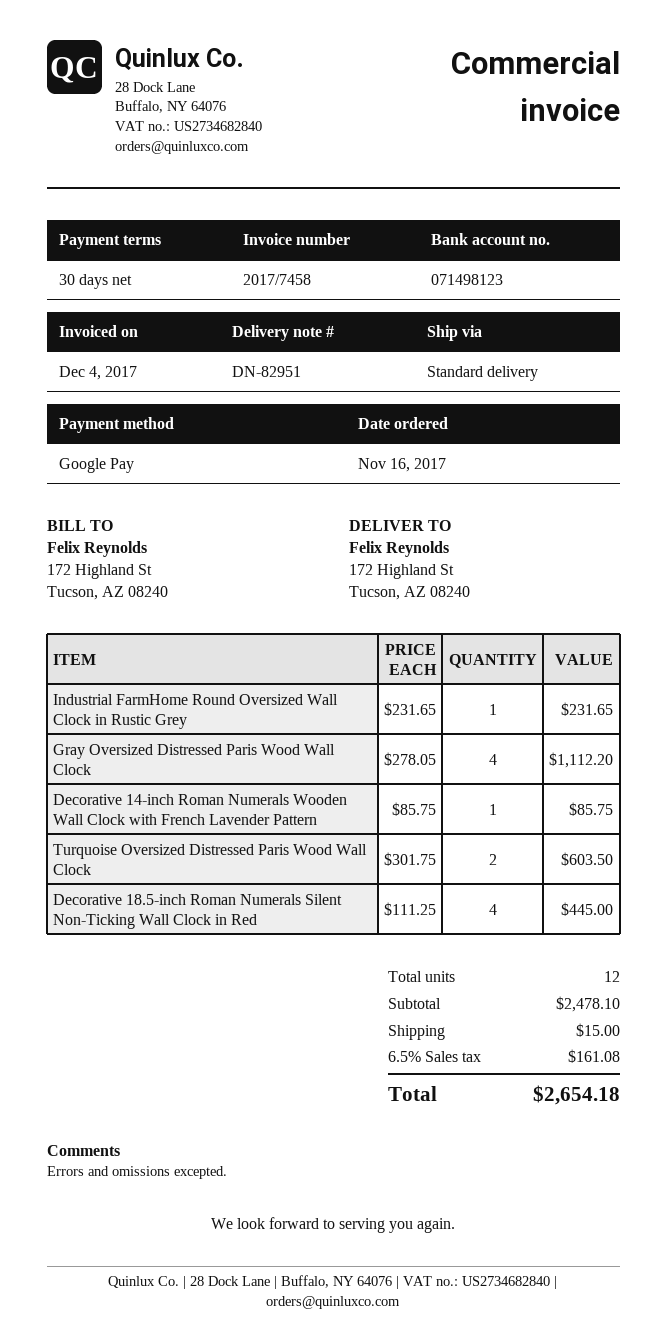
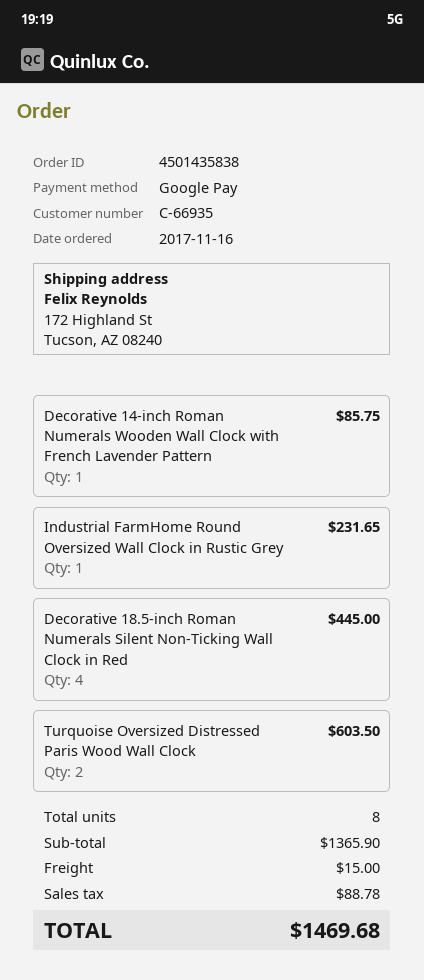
Gray Oversized Distressed Paris Wood Wall Clock: 4 for 1112.20 -> none
total quantity: 12 -> 8
subtotal: 2478.10 -> 1365.90
tax: 161.08 -> 88.78
total: 2654.18 -> 1469.68

